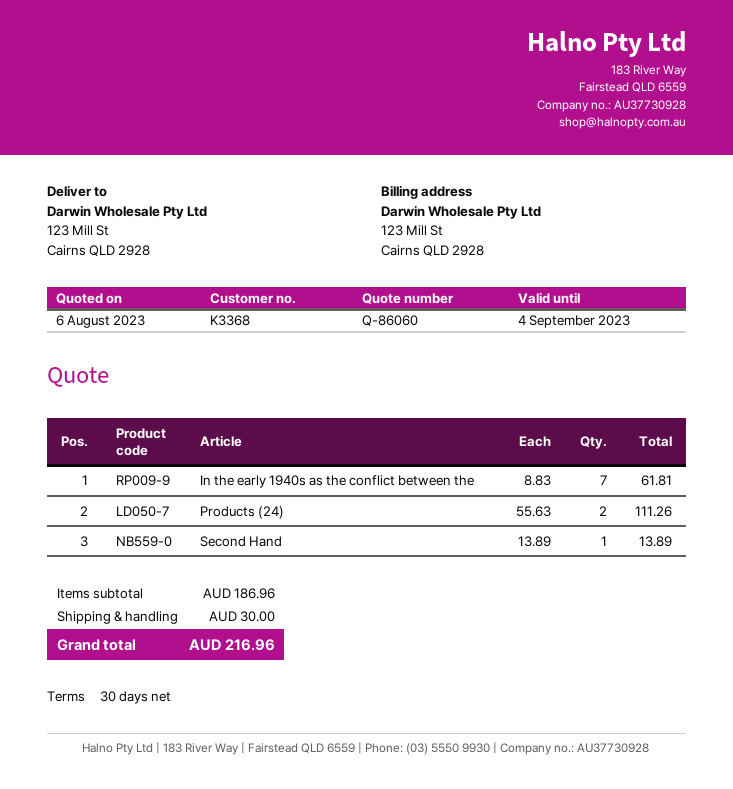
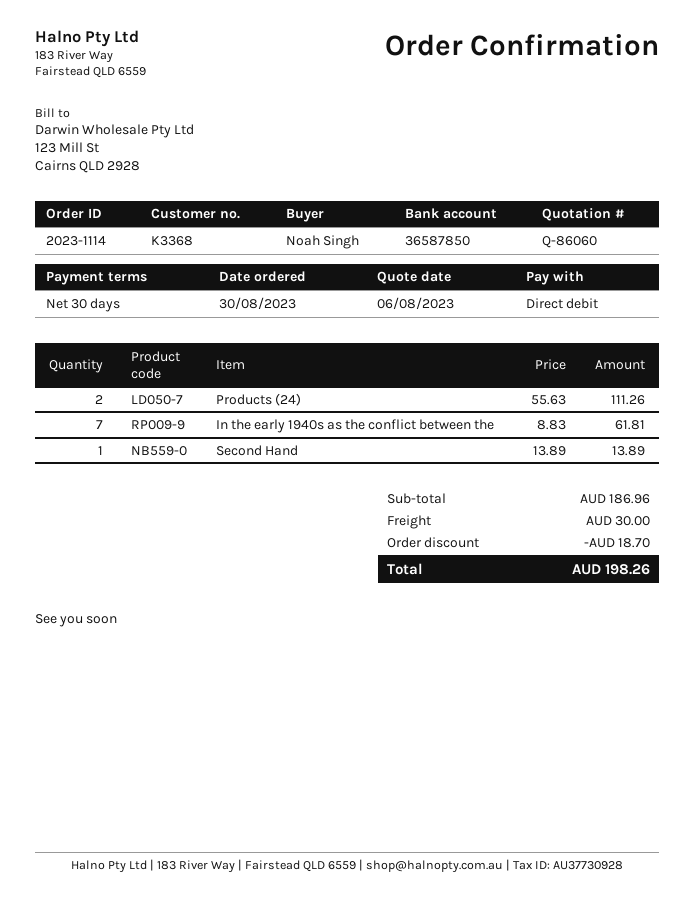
discount: none -> 18.70
total: 216.96 -> 198.26

